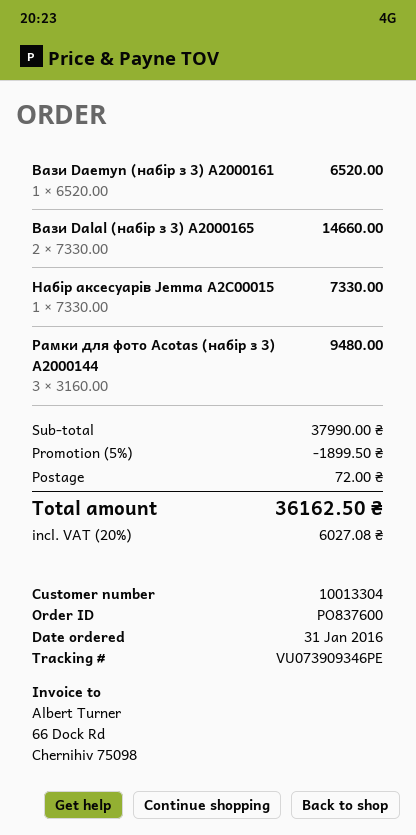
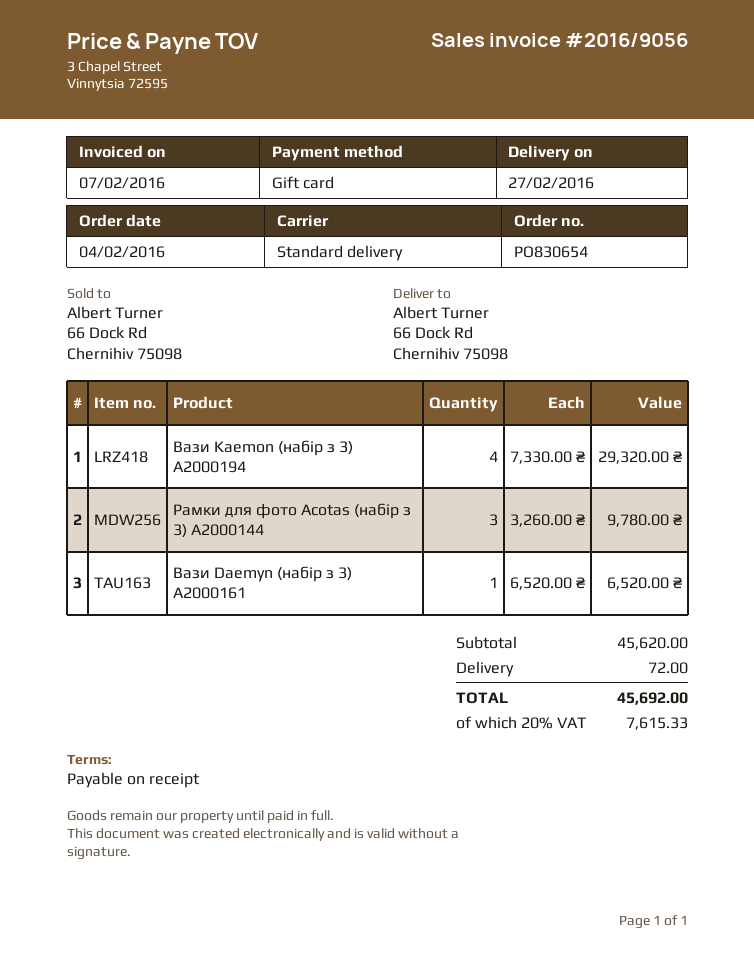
order number: PO837600 -> PO830654
order date: 2016-01-31 -> 2016-02-04
Вази Dalal (набір з 3) A2000165: 2 x 7330.00 = 14660.00 -> none
Набір аксесуарів Jemma A2C00015: 1 x 7330.00 = 7330.00 -> none
Рамки для фото Acotas (набір з 3) A2000144: 3 x 3160.00 = 9480.00 -> 3 x 3260.00 = 9780.00
Вази Kaemon (набір з 3) A2000194: none -> 4 x 7330.00 = 29320.00
subtotal: 37990.00 -> 45620.00
discount: 5% = 1899.50 -> none
tax: 20% = 6027.08 -> 20% = 7615.33
total: 36162.50 -> 45692.00

